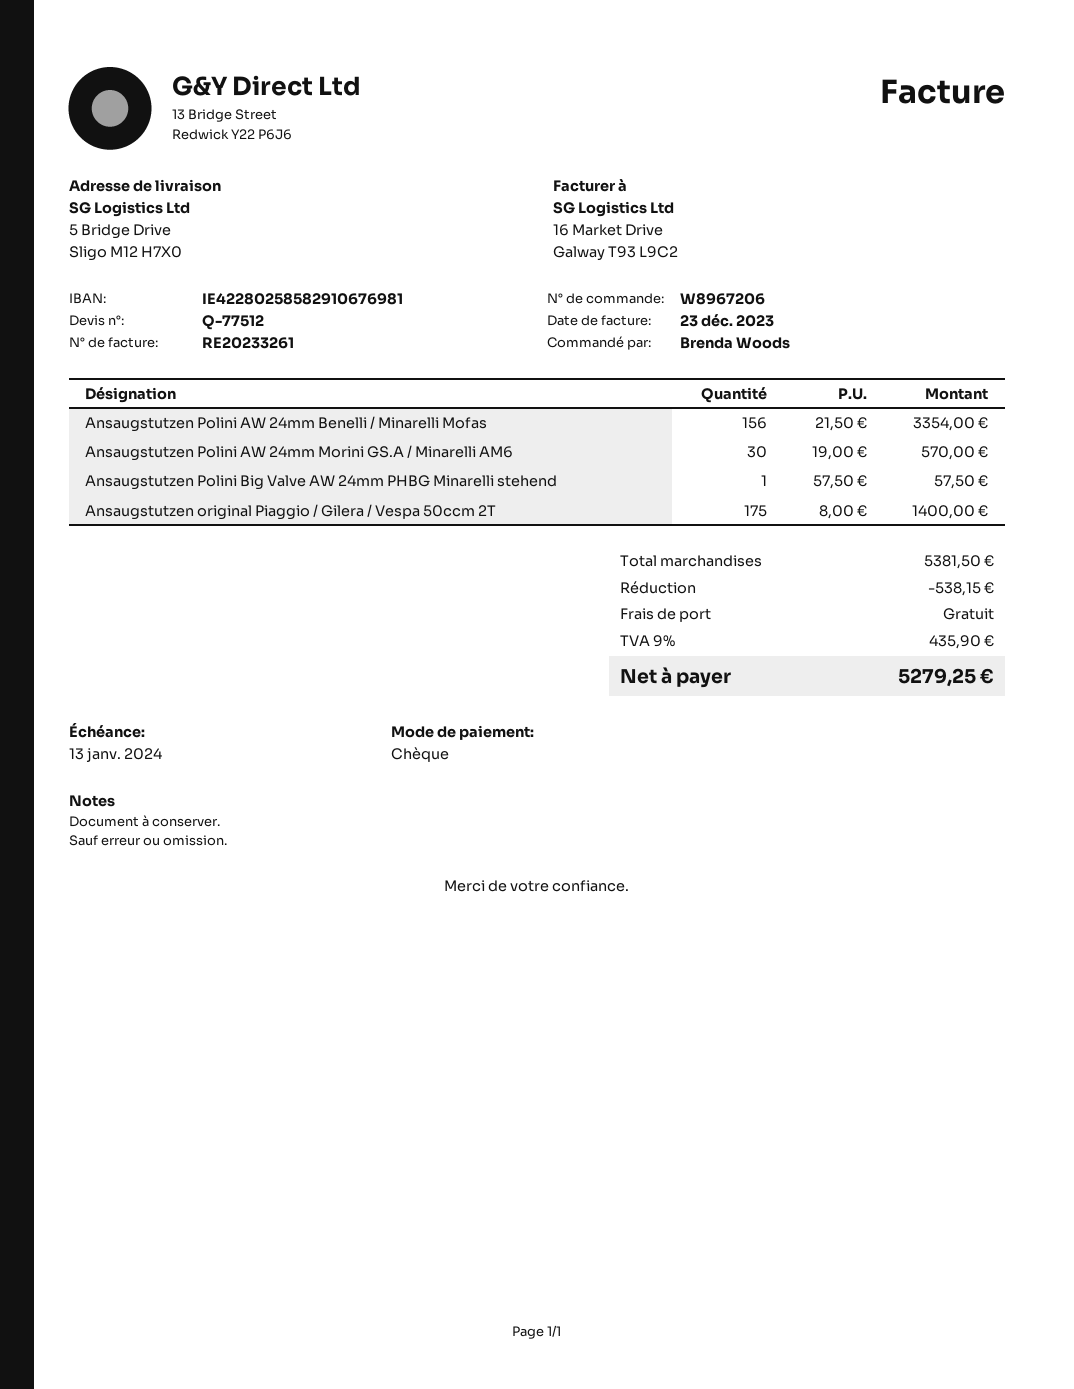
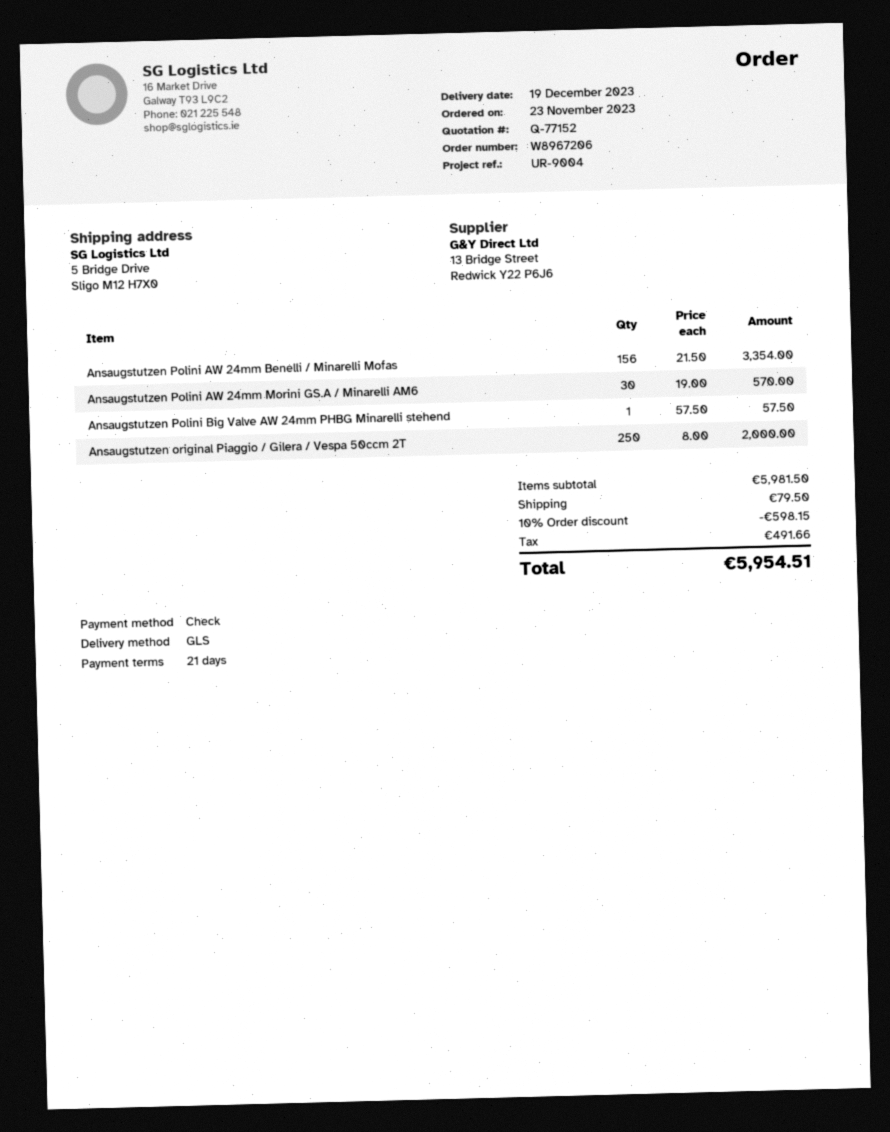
quote number: Q-77512 -> Q-77152
Ansaugstutzen original Piaggio / Gilera / Vespa 50ccm 2T: 175 x 8.00 = 1400.00 -> 250 x 8.00 = 2000.00
subtotal: 5381.50 -> 5981.50
discount: 538.15 -> 598.15
shipping: 0.00 -> 79.50
tax: 435.90 -> 491.66
total: 5279.25 -> 5954.51

